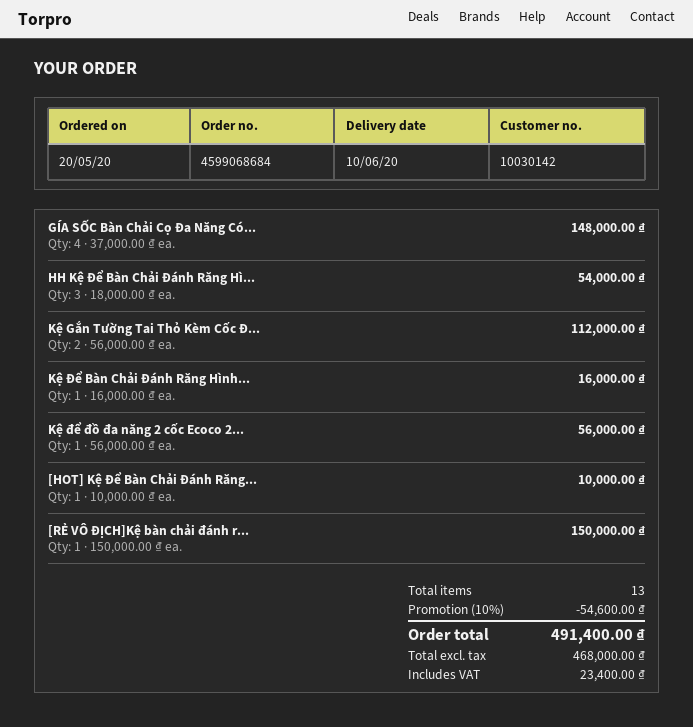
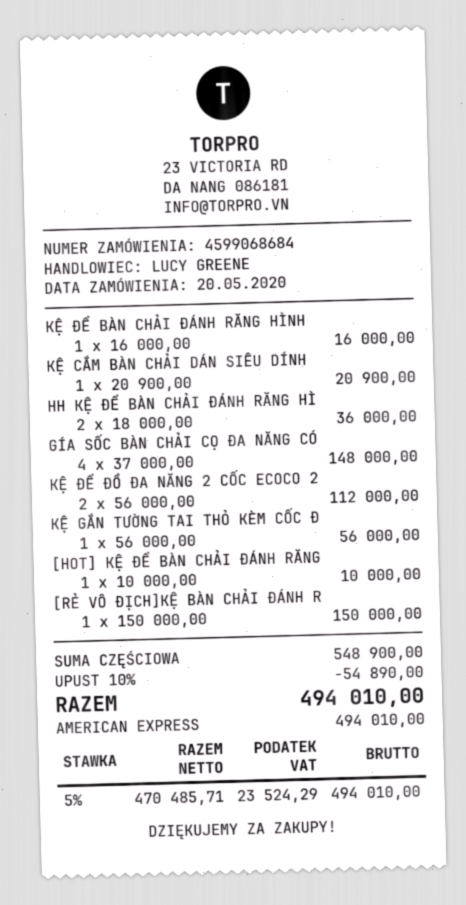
HH Kệ Để Bàn Chải Đánh Răng Hì...: 3 x 18000.00 = 54000.00 -> 2 x 18000.00 = 36000.00
Kệ Gắn Tường Tai Thỏ Kèm Cốc Đ...: 2 x 56000.00 = 112000.00 -> 1 x 56000.00 = 56000.00
Kệ để đồ đa năng 2 cốc Ecoco 2...: 1 x 56000.00 = 56000.00 -> 2 x 56000.00 = 112000.00
KỆ CẮM BÀN CHẢI DÁN SIÊU DÍNH: none -> 1 x 20900.00 = 20900.00
discount: 10% = 54600.00 -> 10% = 54890.00
net: 468000.00 -> 470485.71
tax: 23400.00 -> 23524.29
total: 491400.00 -> 494010.00

